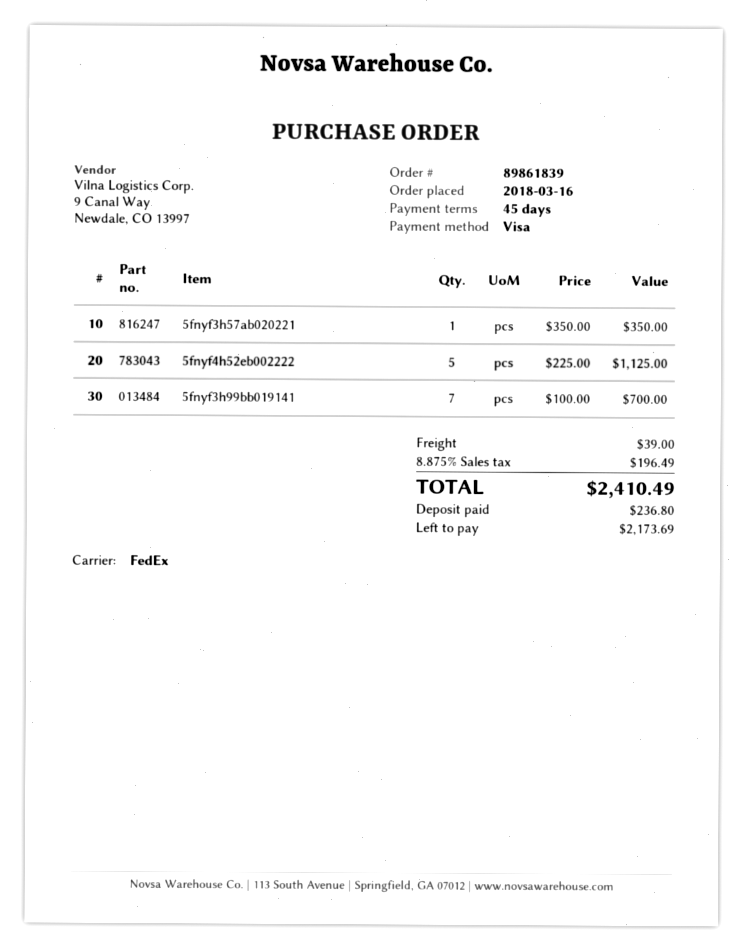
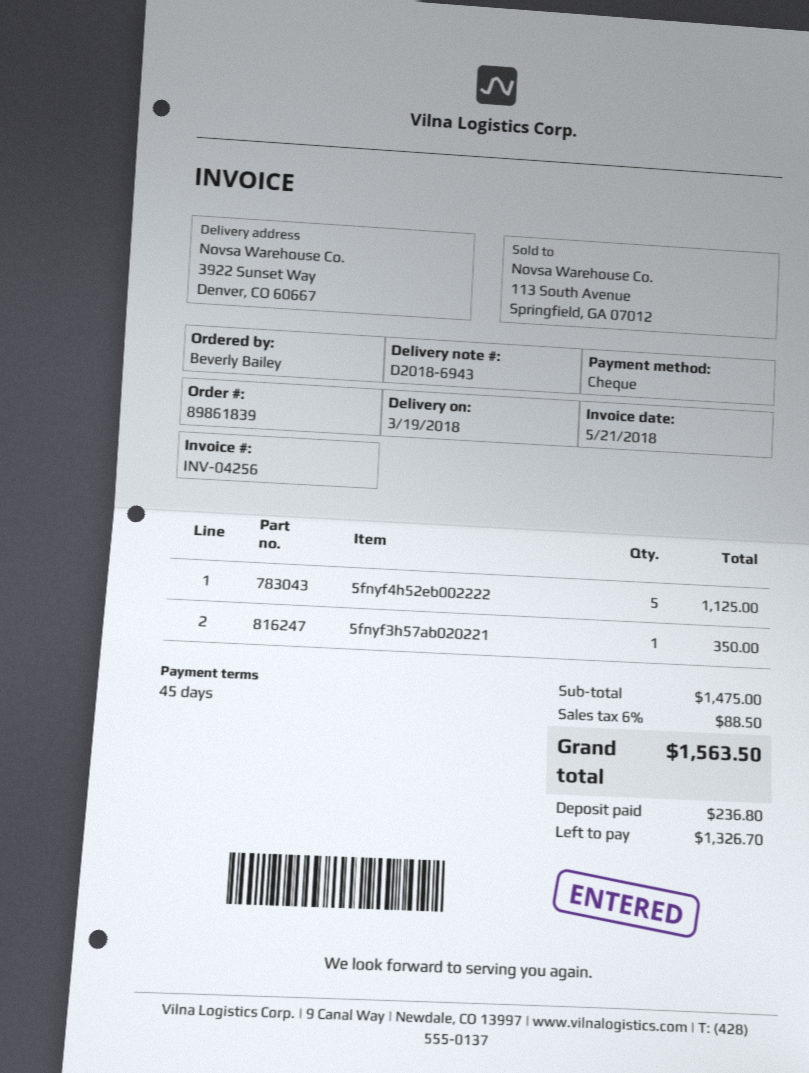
payment method: Visa -> cheque
5fnyf3h99bb019141: 7 for 700.00 -> none
shipping: 39.00 -> none
tax: 8.875% = 196.49 -> 6% = 88.50
total: 2410.49 -> 1563.50
balance: 2173.69 -> 1326.70

